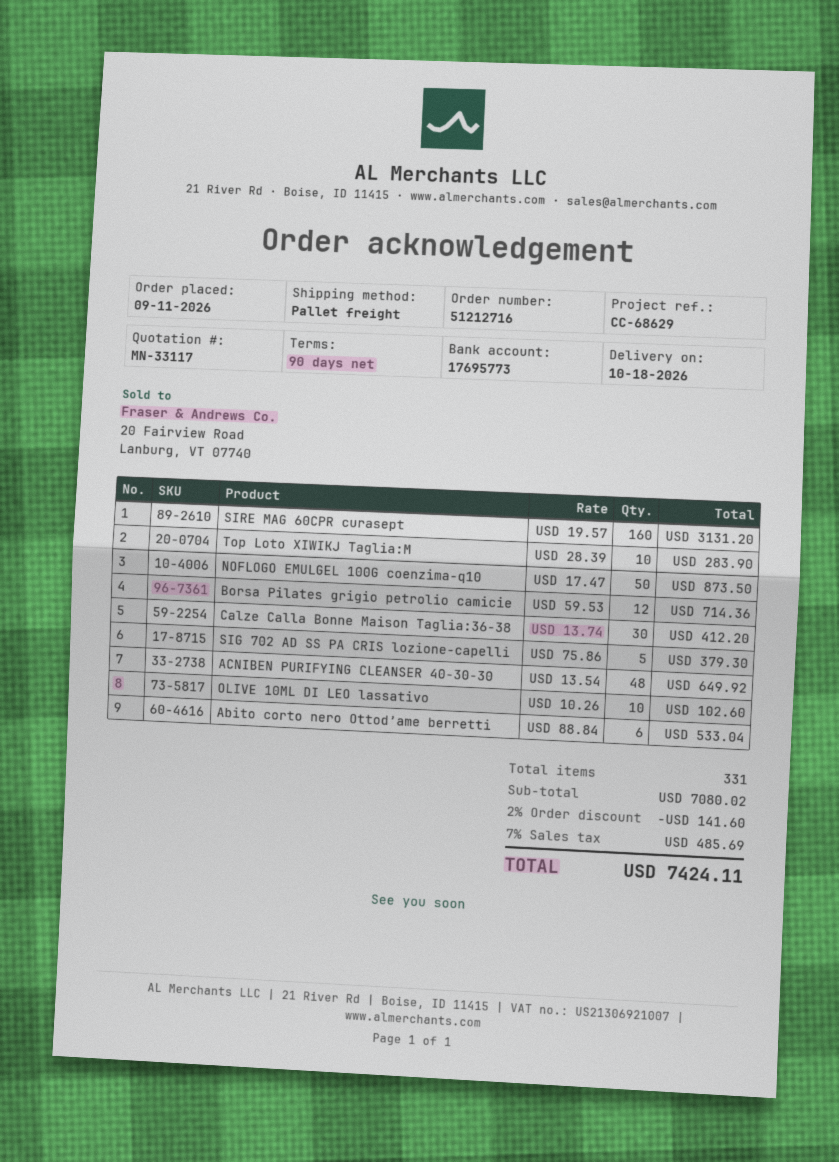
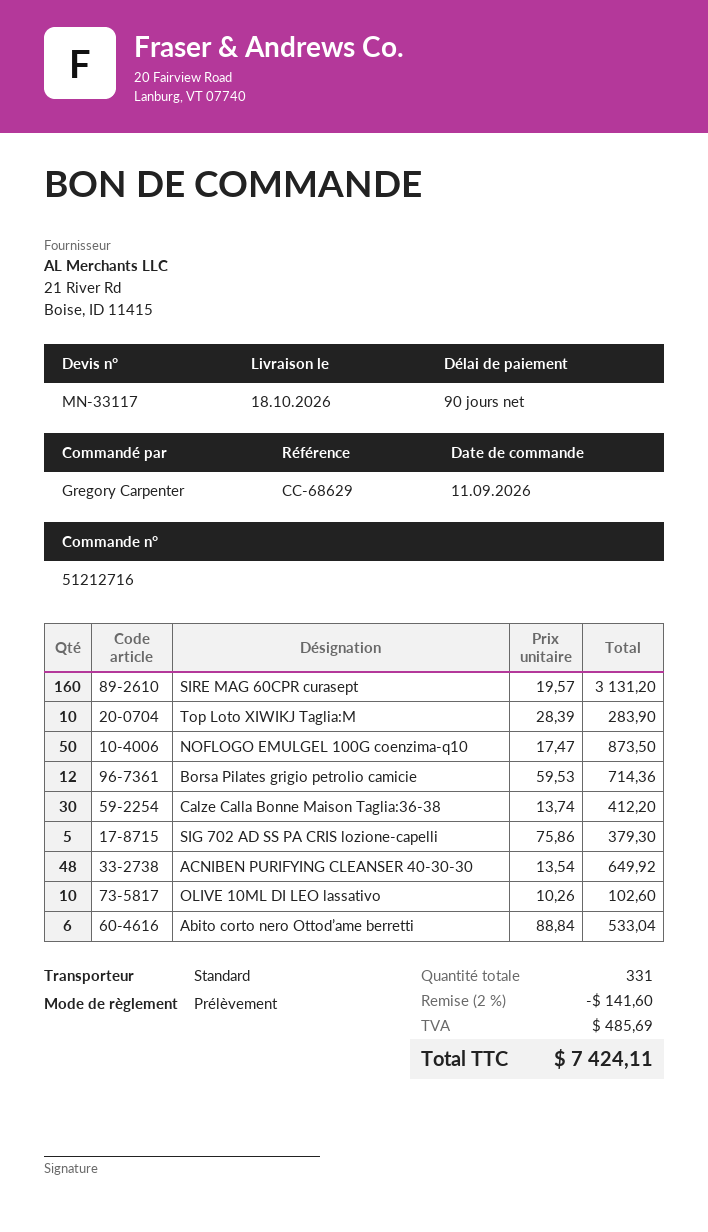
shipping method: pallet freight -> standard

